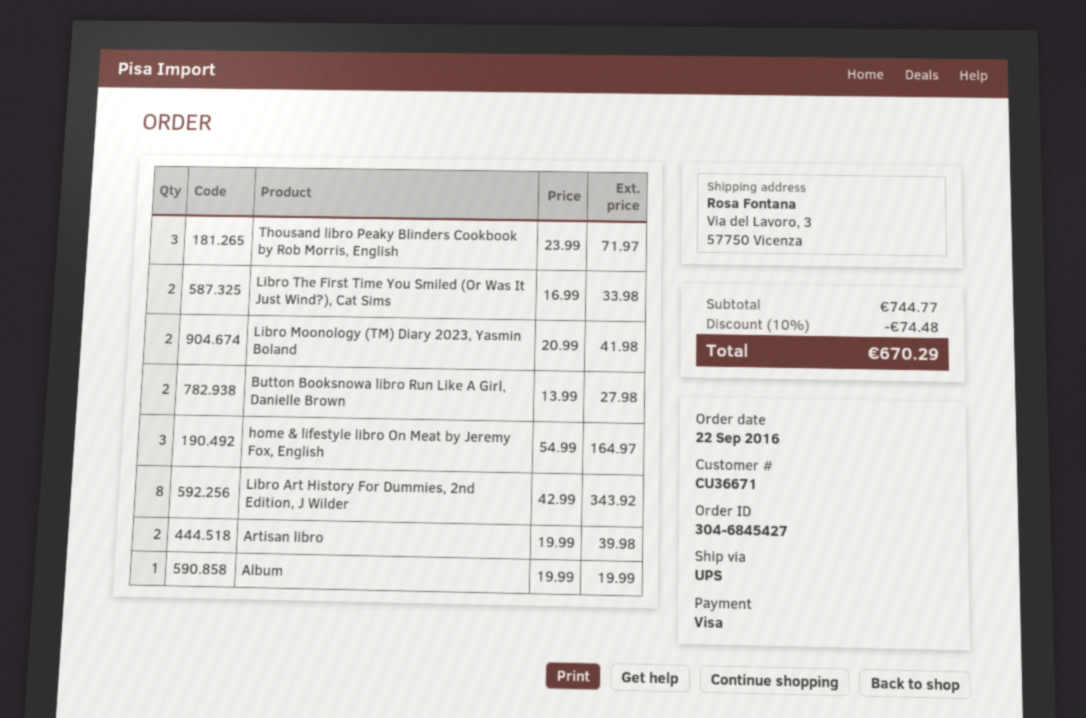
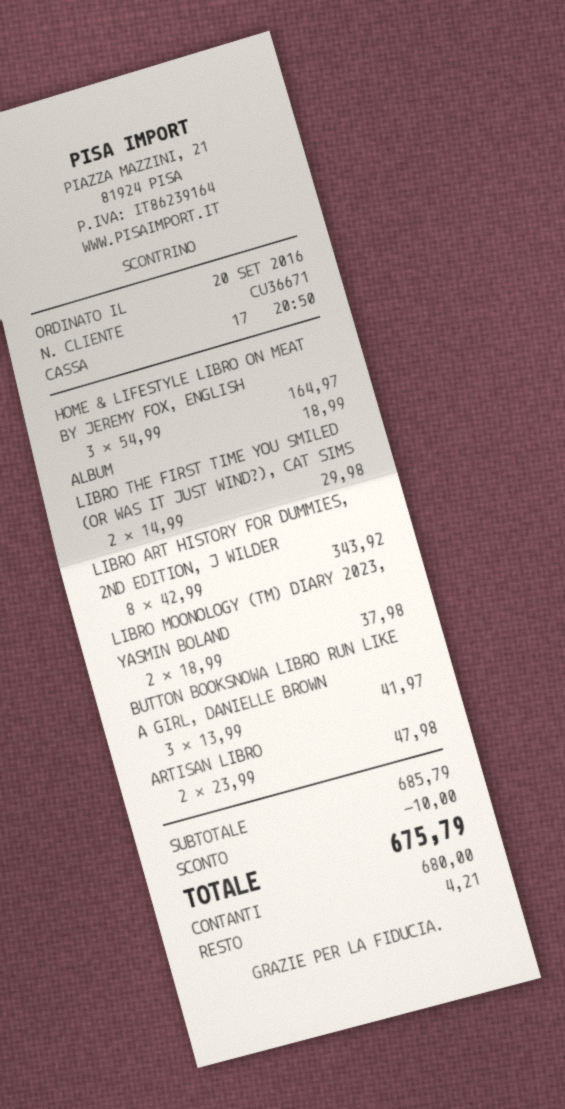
order date: 2016-09-22 -> 2016-09-20
payment method: Visa -> cash
Thousand libro Peaky Blinders Cookbook by Rob Morris, English: 3 x 23.99 = 71.97 -> none
Libro The First Time You Smiled (Or Was It Just Wind?), Cat Sims: 2 x 16.99 = 33.98 -> 2 x 14.99 = 29.98
Libro Moonology (TM) Diary 2023, Yasmin Boland: 2 x 20.99 = 41.98 -> 2 x 18.99 = 37.98
Button Booksnowa libro Run Like A Girl, Danielle Brown: 2 x 13.99 = 27.98 -> 3 x 13.99 = 41.97
Artisan libro: 2 x 19.99 = 39.98 -> 2 x 23.99 = 47.98
Album: 1 x 19.99 = 19.99 -> 1 x 18.99 = 18.99
subtotal: 744.77 -> 685.79
discount: 74.48 -> 10.00
total: 670.29 -> 675.79

